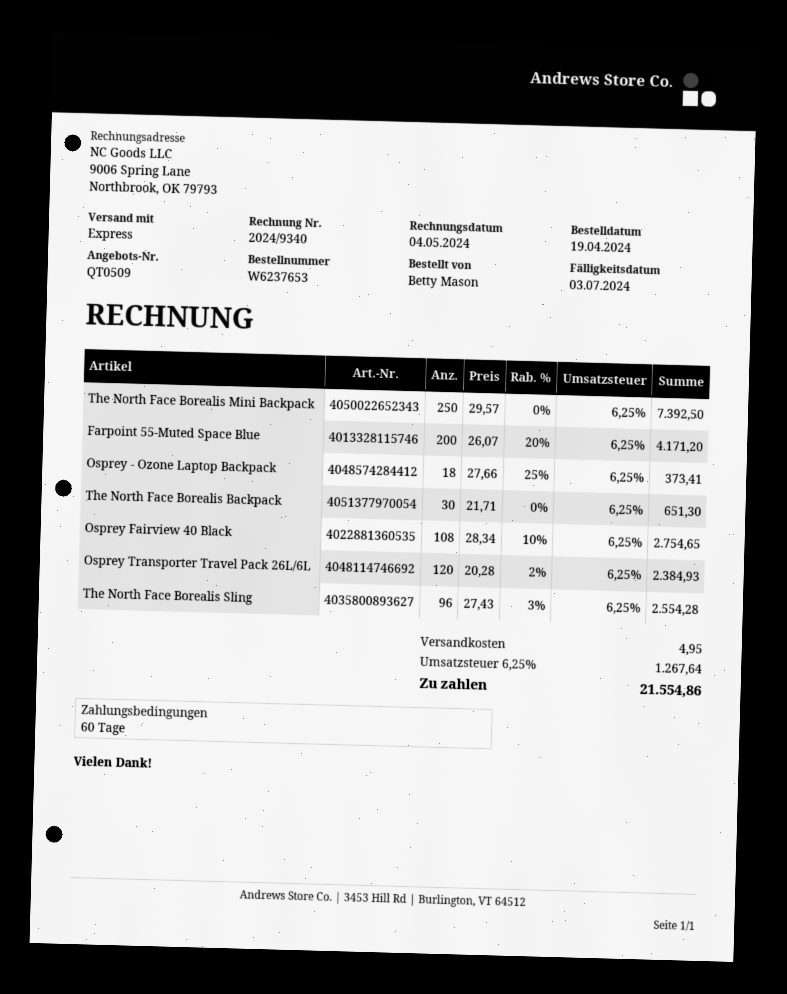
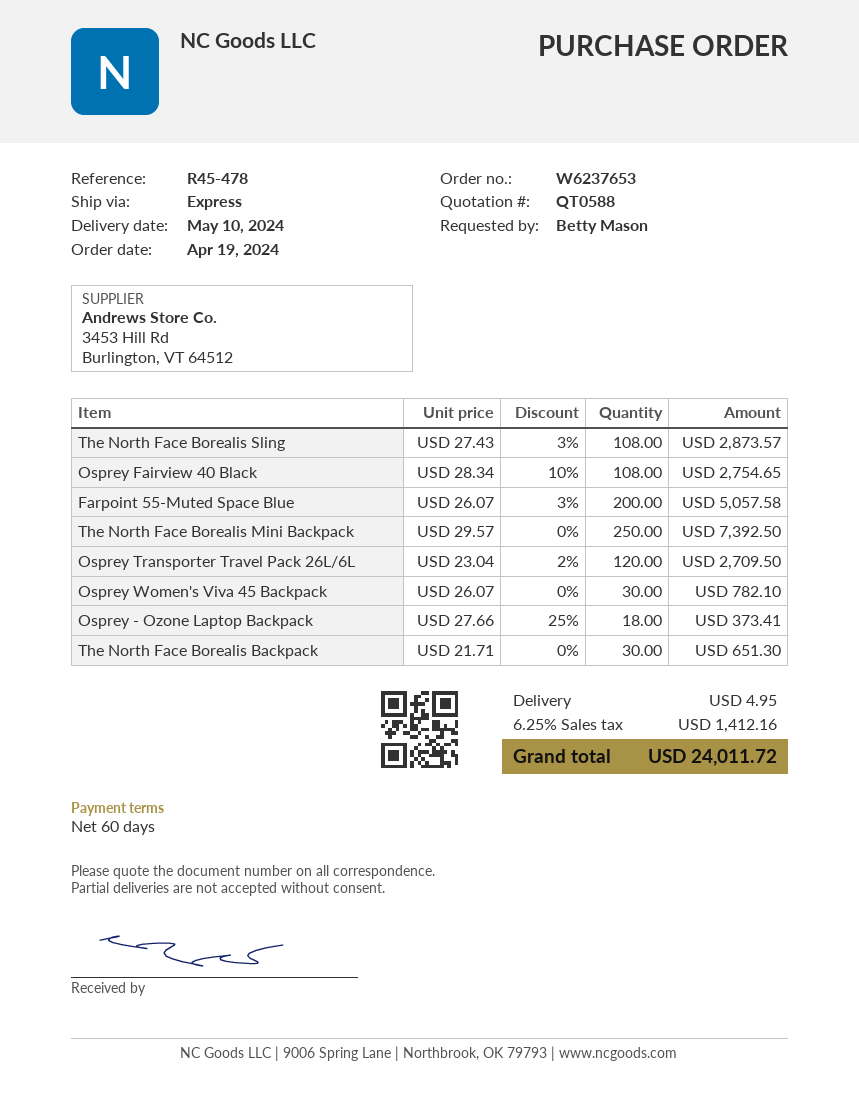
quote number: QT0509 -> QT0588
Farpoint 55-Muted Space Blue: 200 x 26.07 - 20% = 4171.20 -> 200 x 26.07 - 3% = 5057.58
Osprey Transporter Travel Pack 26L/6L: 120 x 20.28 - 2% = 2384.93 -> 120 x 23.04 - 2% = 2709.50
The North Face Borealis Sling: 96 x 27.43 - 3% = 2554.28 -> 108 x 27.43 - 3% = 2873.57
Osprey Women's Viva 45 Backpack: none -> 30 x 26.07 = 782.10
tax: 6.25% = 1267.64 -> 6.25% = 1412.16
total: 21554.86 -> 24011.72

